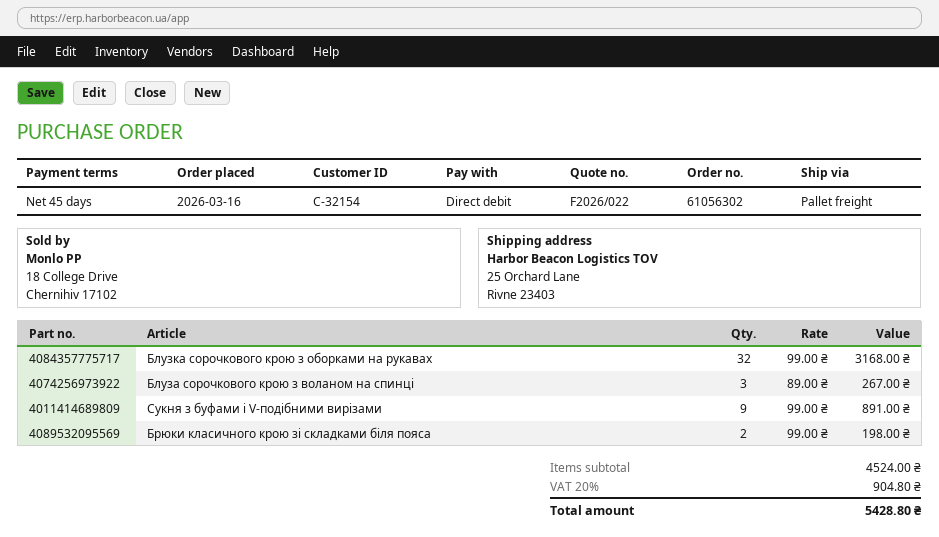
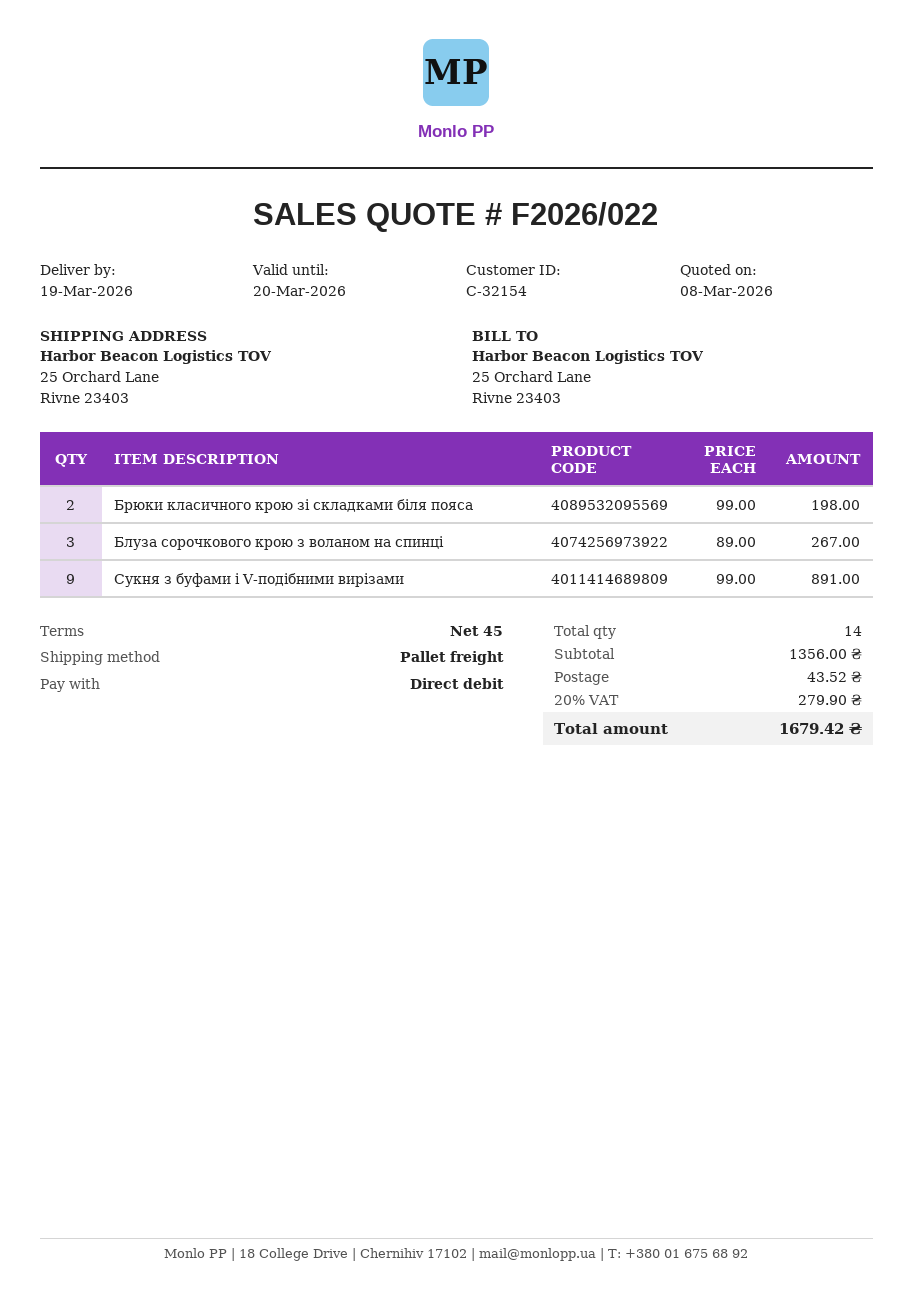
Блузка сорочкового крою з оборками на рукавах: 32 x 99.00 = 3168.00 -> none
subtotal: 4524.00 -> 1356.00
shipping: none -> 43.52
tax: 20% = 904.80 -> 20% = 279.90
total: 5428.80 -> 1679.42

